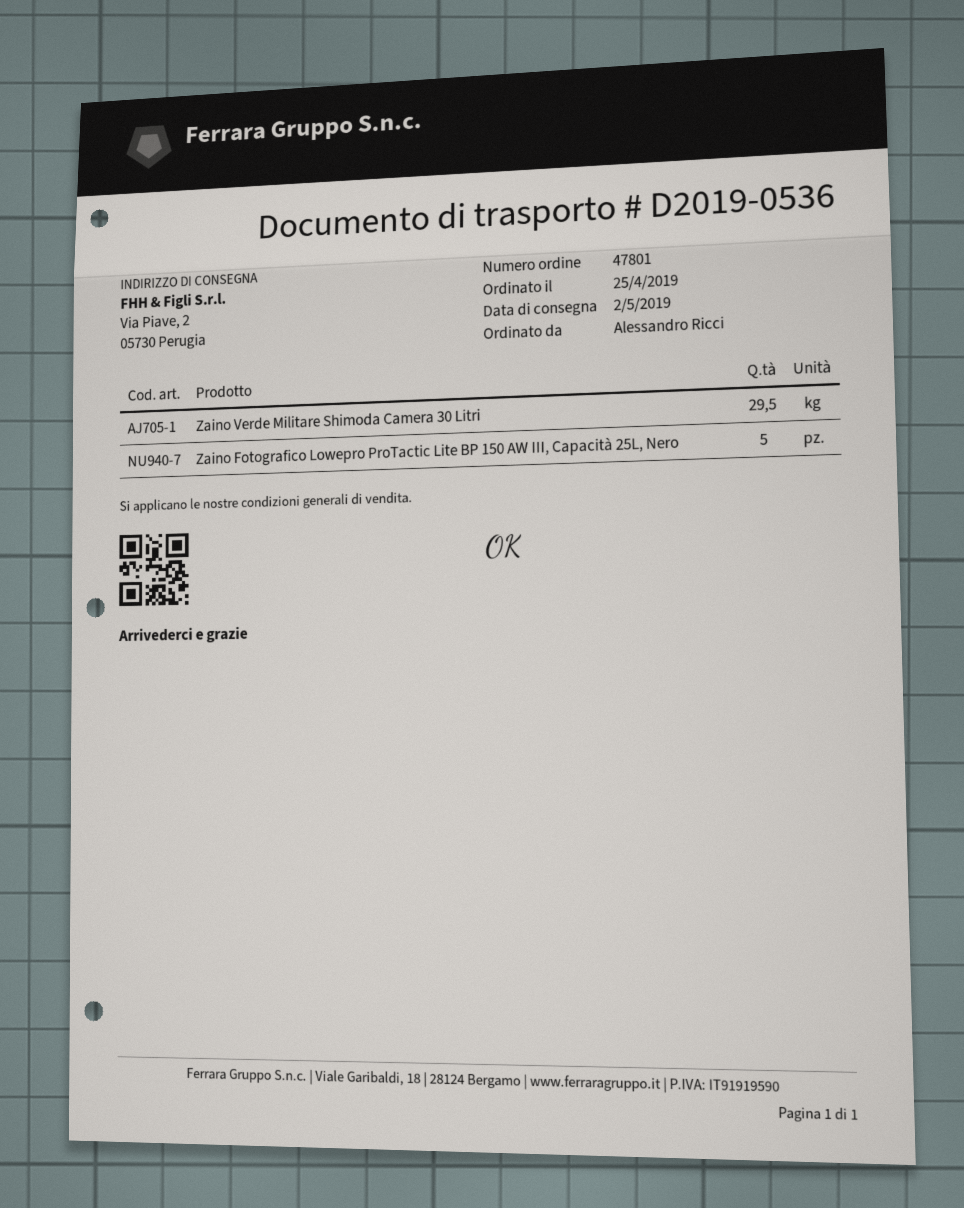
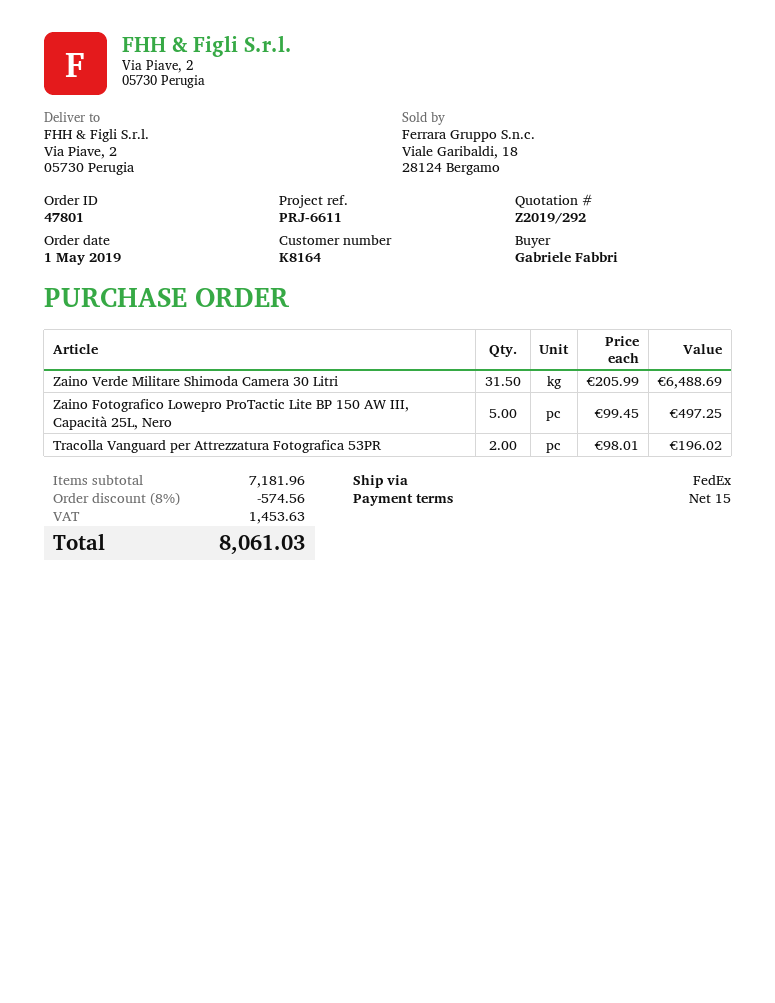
order date: 2019-04-25 -> 2019-05-01
ordered by: Alessandro Ricci -> Gabriele Fabbri
Zaino Verde Militare Shimoda Camera 30 Litri: 29.5 -> 31.5
Tracolla Vanguard per Attrezzatura Fotografica 53PR: none -> 2

